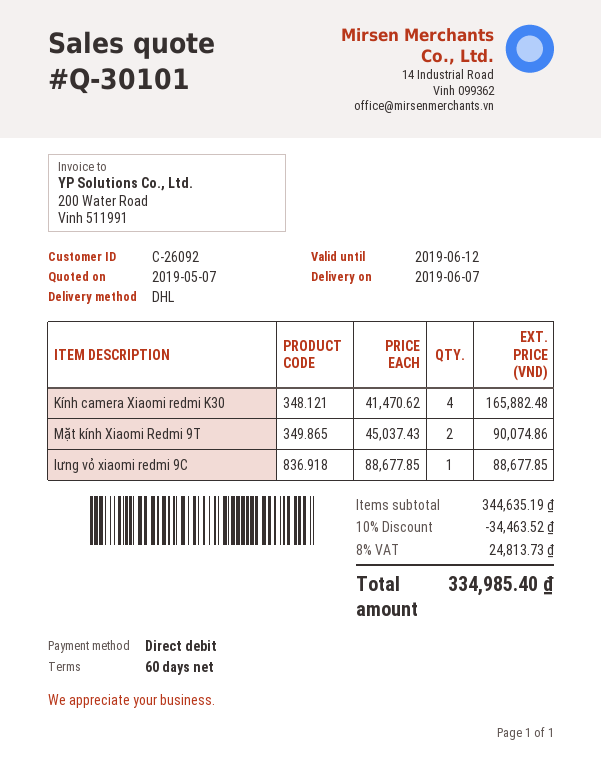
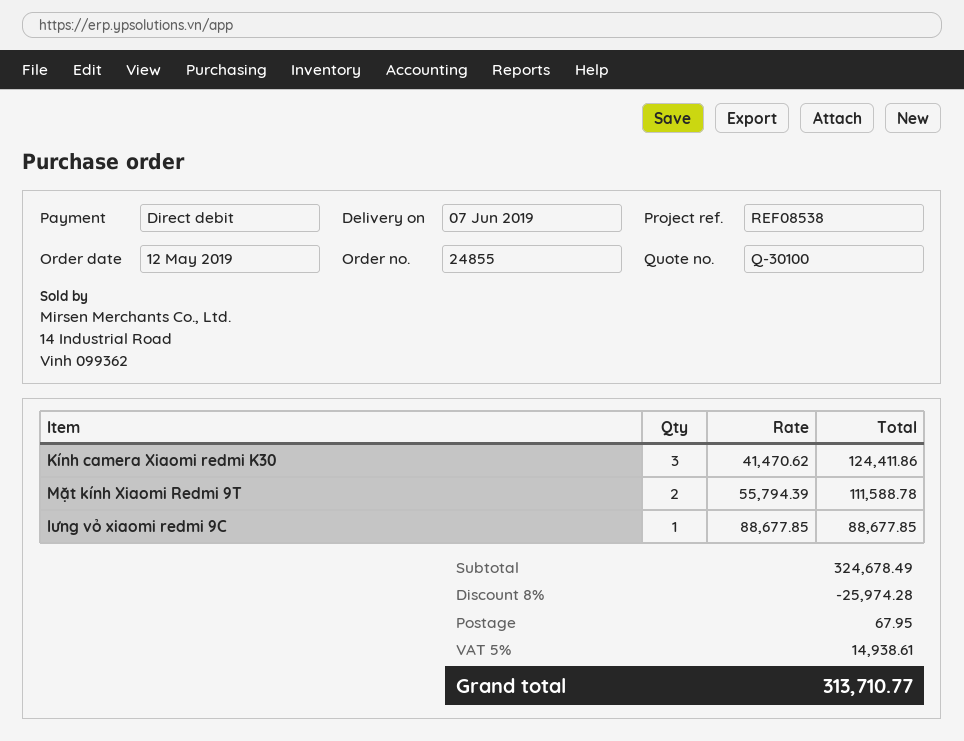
quote number: Q-30101 -> Q-30100
Kính camera Xiaomi redmi K30: 4 x 41470.62 = 165882.48 -> 3 x 41470.62 = 124411.86
Mặt kính Xiaomi Redmi 9T: 2 x 45037.43 = 90074.86 -> 2 x 55794.39 = 111588.78
subtotal: 344635.19 -> 324678.49
discount: 10% = 34463.52 -> 8% = 25974.28
shipping: none -> 67.95
tax: 8% = 24813.73 -> 5% = 14938.61
total: 334985.40 -> 313710.77

